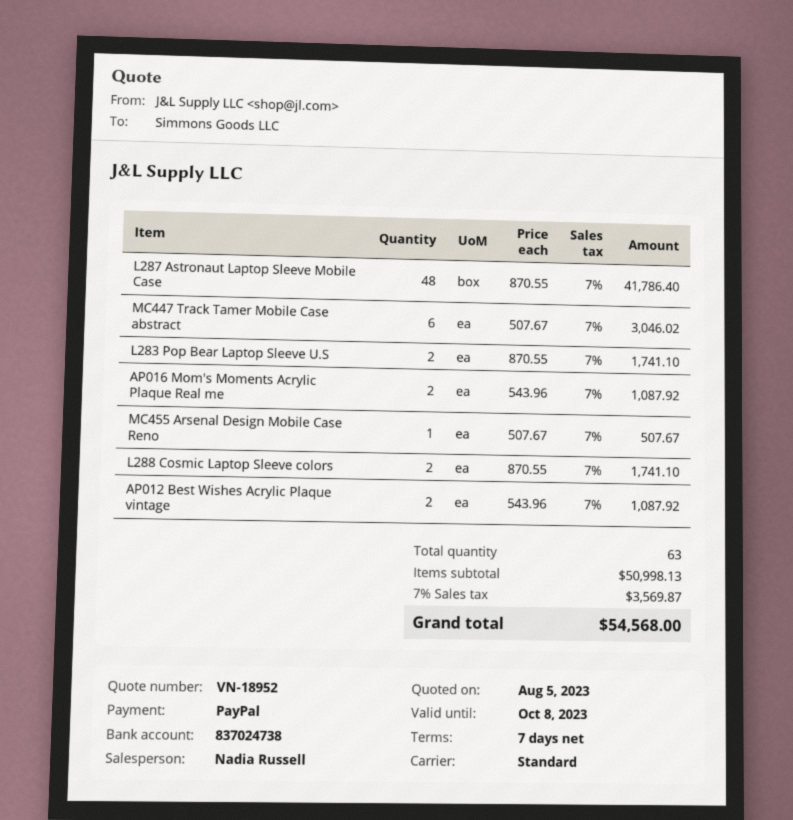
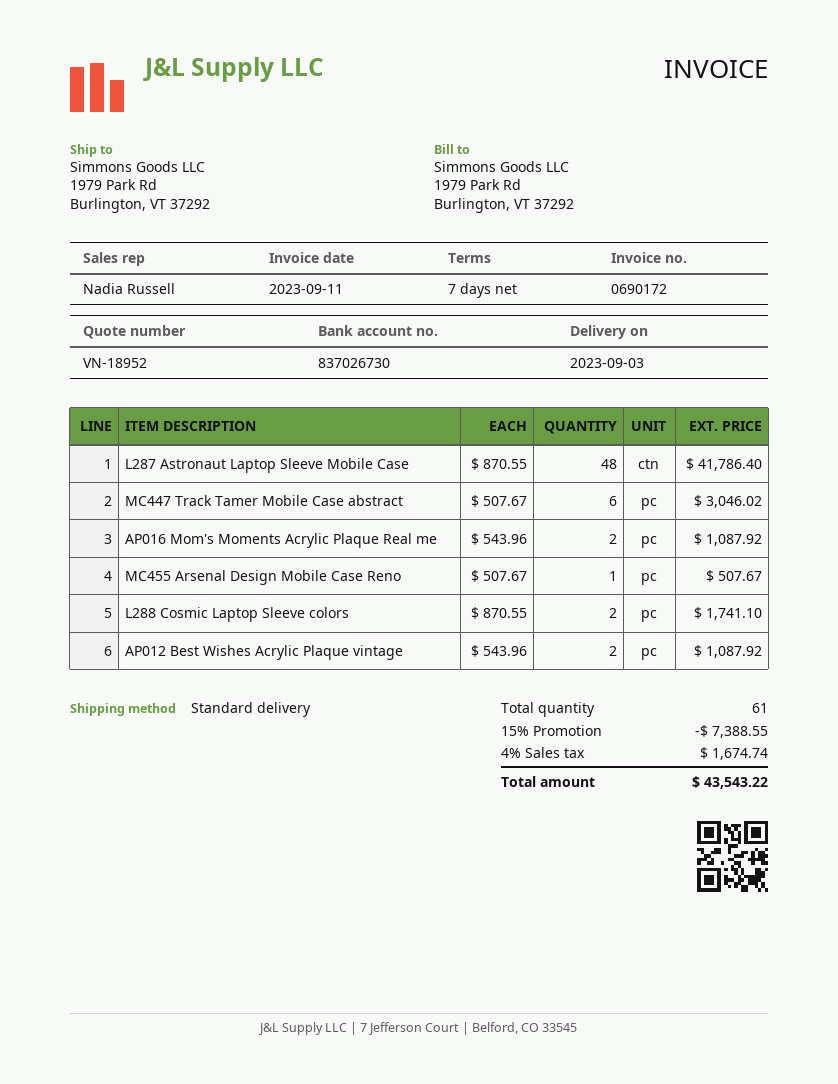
bank account: 837024738 -> 837026730
L283 Pop Bear Laptop Sleeve U.S: 2 x 870.55 = 1741.10 -> none
total quantity: 63 -> 61
discount: none -> 15% = 7388.55
tax: 7% = 3569.87 -> 4% = 1674.74
total: 54568.00 -> 43543.22

